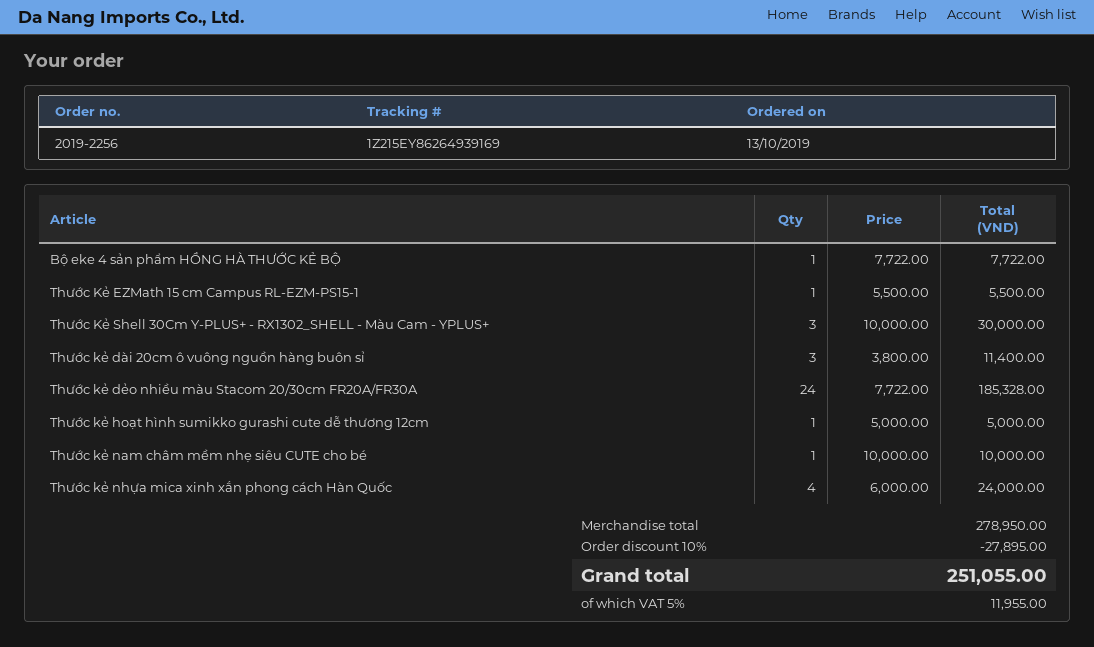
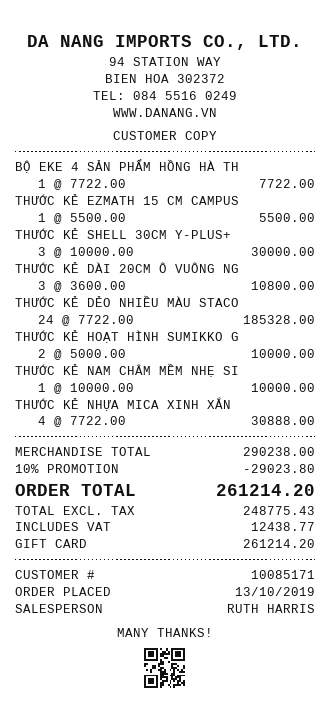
Thước kẻ dài 20cm ô vuông nguồn hàng buôn sỉ: 3 x 3800.00 = 11400.00 -> 3 x 3600.00 = 10800.00
Thước kẻ hoạt hình sumikko gurashi cute dễ thương 12cm: 1 x 5000.00 = 5000.00 -> 2 x 5000.00 = 10000.00
Thước kẻ nhựa mica xinh xắn phong cách Hàn Quốc: 4 x 6000.00 = 24000.00 -> 4 x 7722.00 = 30888.00
subtotal: 278950.00 -> 290238.00
discount: 10% = 27895.00 -> 10% = 29023.80
tax: 11955.00 -> 12438.77
total: 251055.00 -> 261214.20

